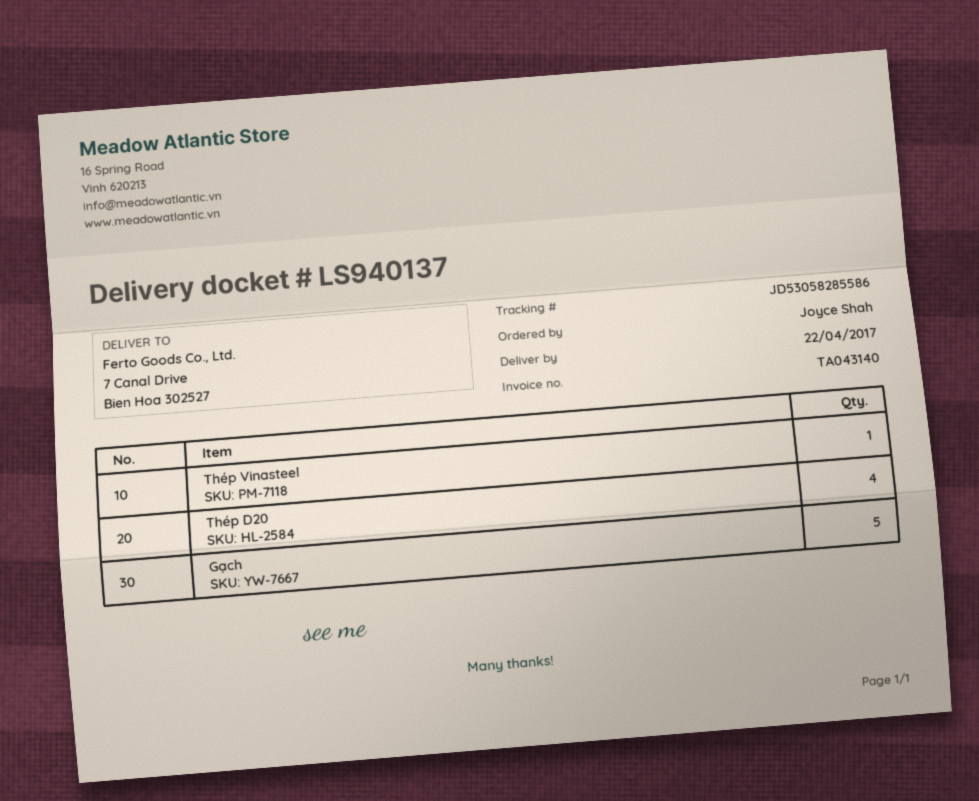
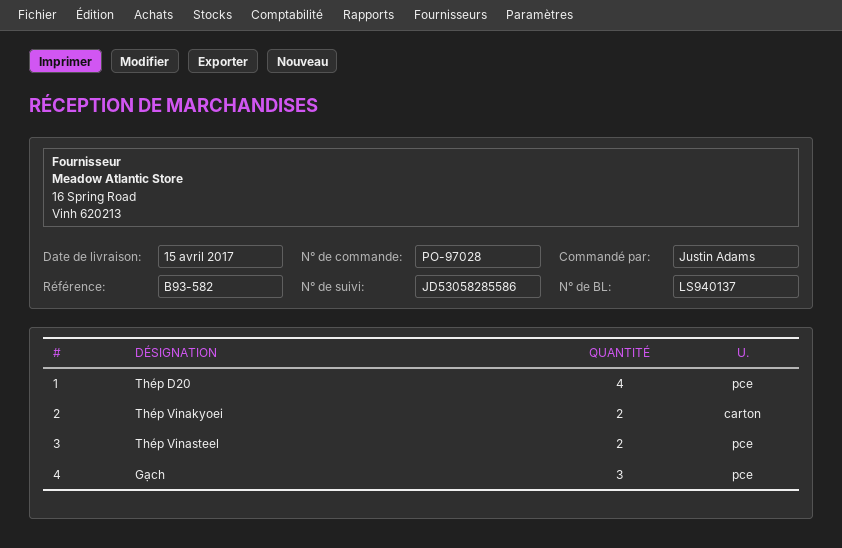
delivery date: 2017-04-22 -> 2017-04-15
ordered by: Joyce Shah -> Justin Adams
Thép Vinasteel: 1 -> 2
Gạch: 5 -> 3
Thép Vinakyoei: none -> 2

